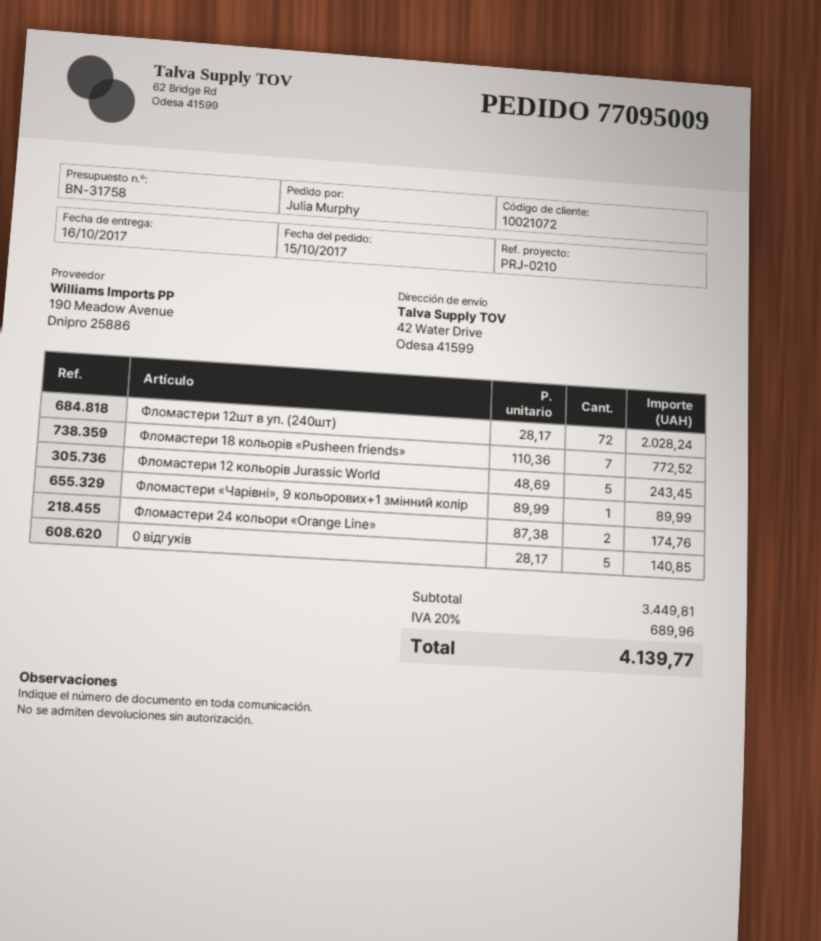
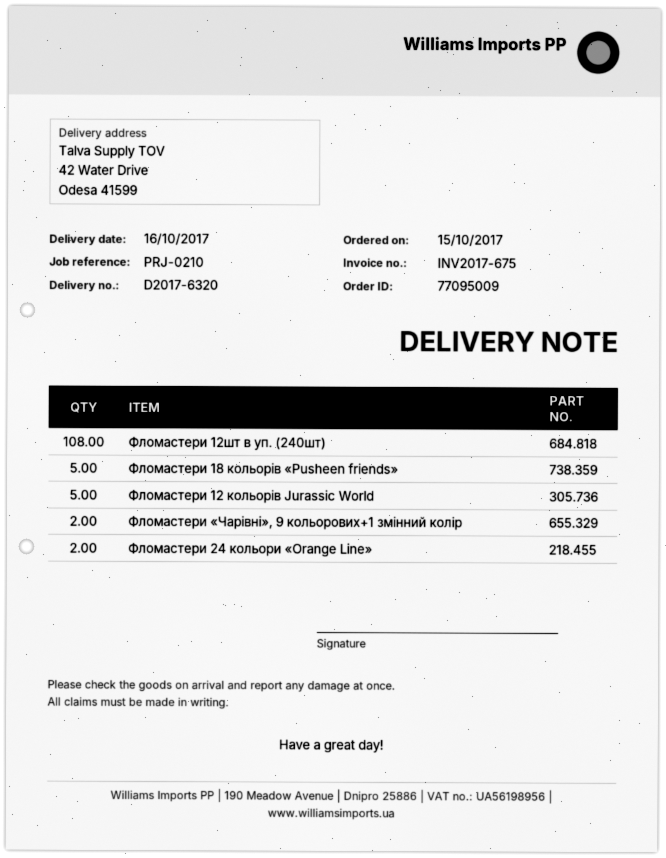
Фломастери 12шт в уп. (240шт): 72 -> 108
Фломастери 18 кольорів «Pusheen friends»: 7 -> 5
Фломастери «Чарівні», 9 кольорових+1 змінний колір: 1 -> 2
0 відгуків: 5 -> none

